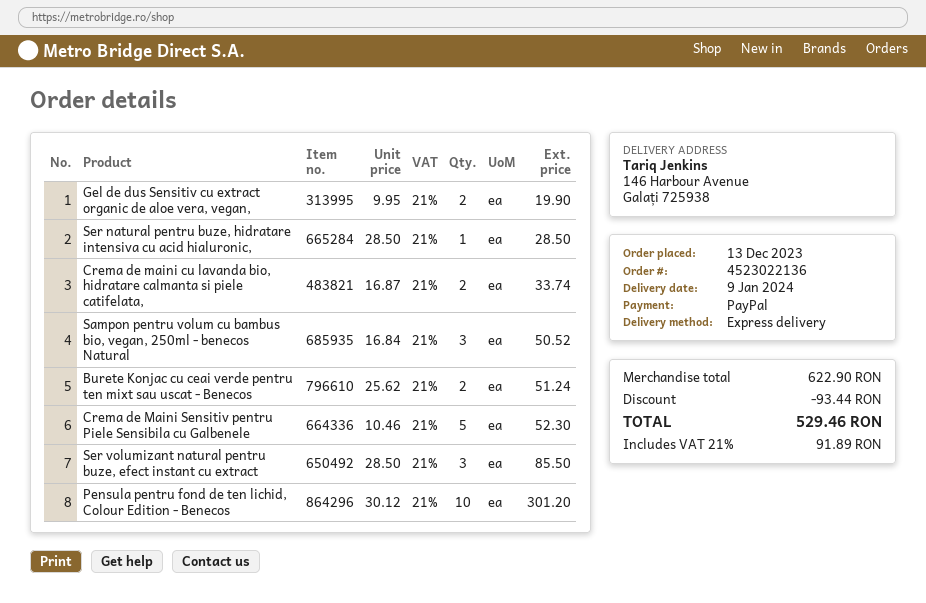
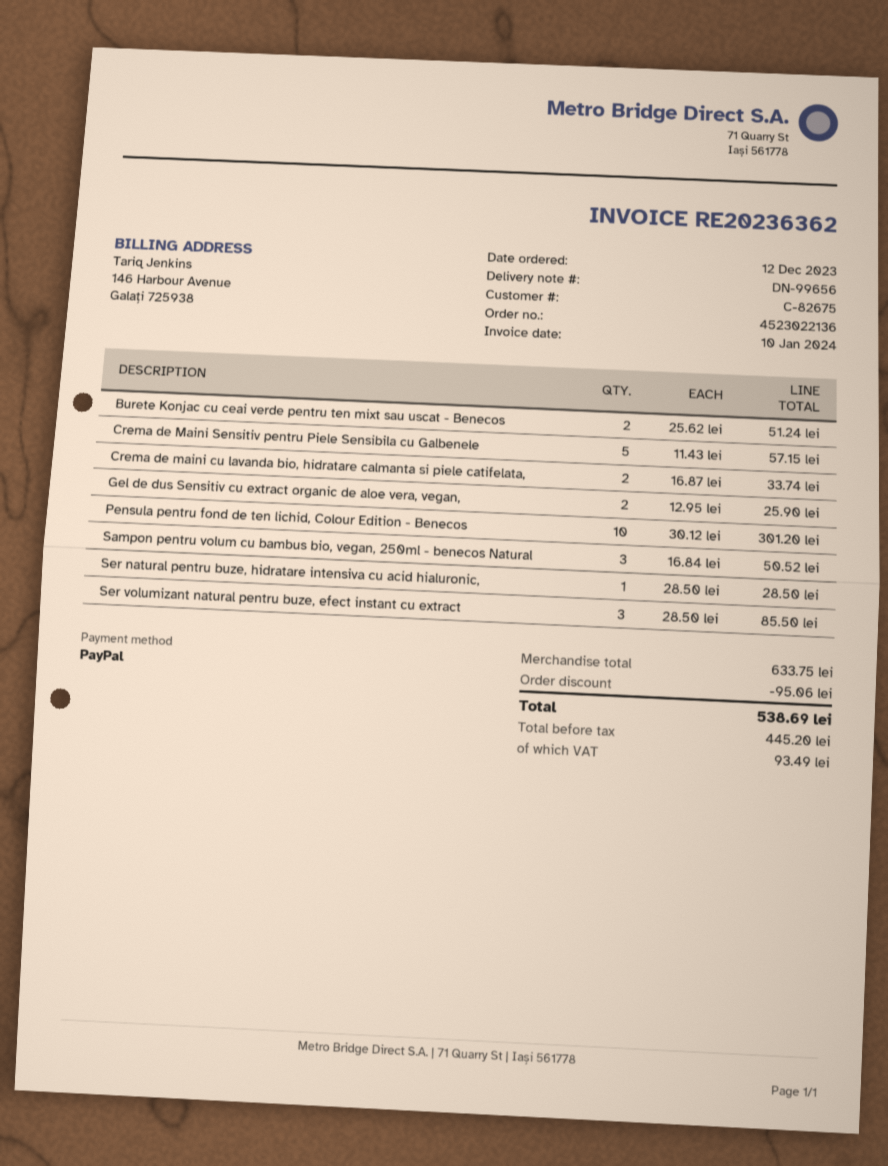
order date: 2023-12-13 -> 2023-12-12
Gel de dus Sensitiv cu extract organic de aloe vera, vegan,: 2 x 9.95 = 19.90 -> 2 x 12.95 = 25.90
Crema de Maini Sensitiv pentru Piele Sensibila cu Galbenele: 5 x 10.46 = 52.30 -> 5 x 11.43 = 57.15
subtotal: 622.90 -> 633.75
discount: 93.44 -> 95.06
tax: 91.89 -> 93.49
total: 529.46 -> 538.69

